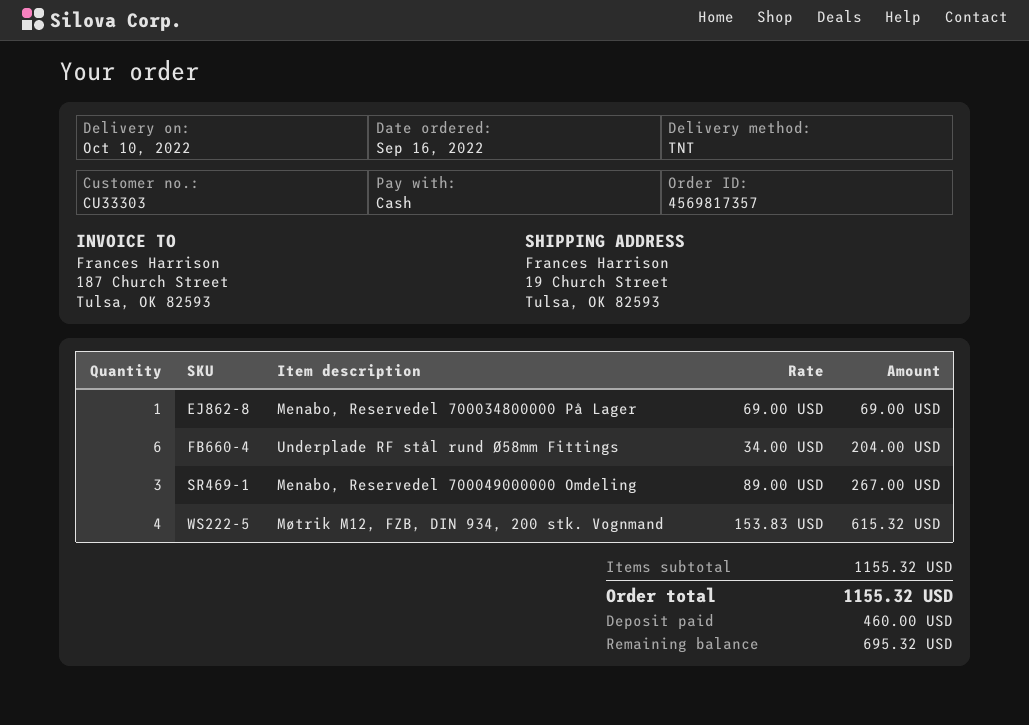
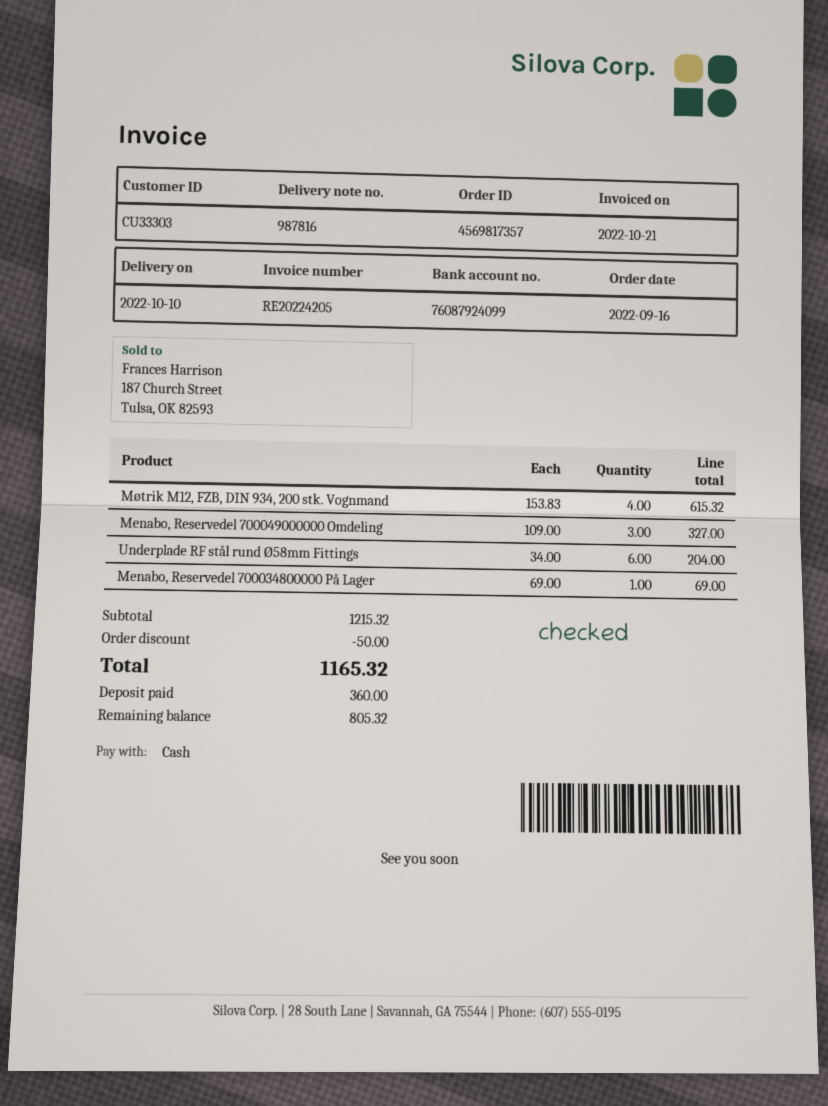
Menabo, Reservedel 700049000000 Omdeling: 3 x 89.00 = 267.00 -> 3 x 109.00 = 327.00
subtotal: 1155.32 -> 1215.32
discount: none -> 50.00
total: 1155.32 -> 1165.32
deposit: 460.00 -> 360.00
balance: 695.32 -> 805.32

